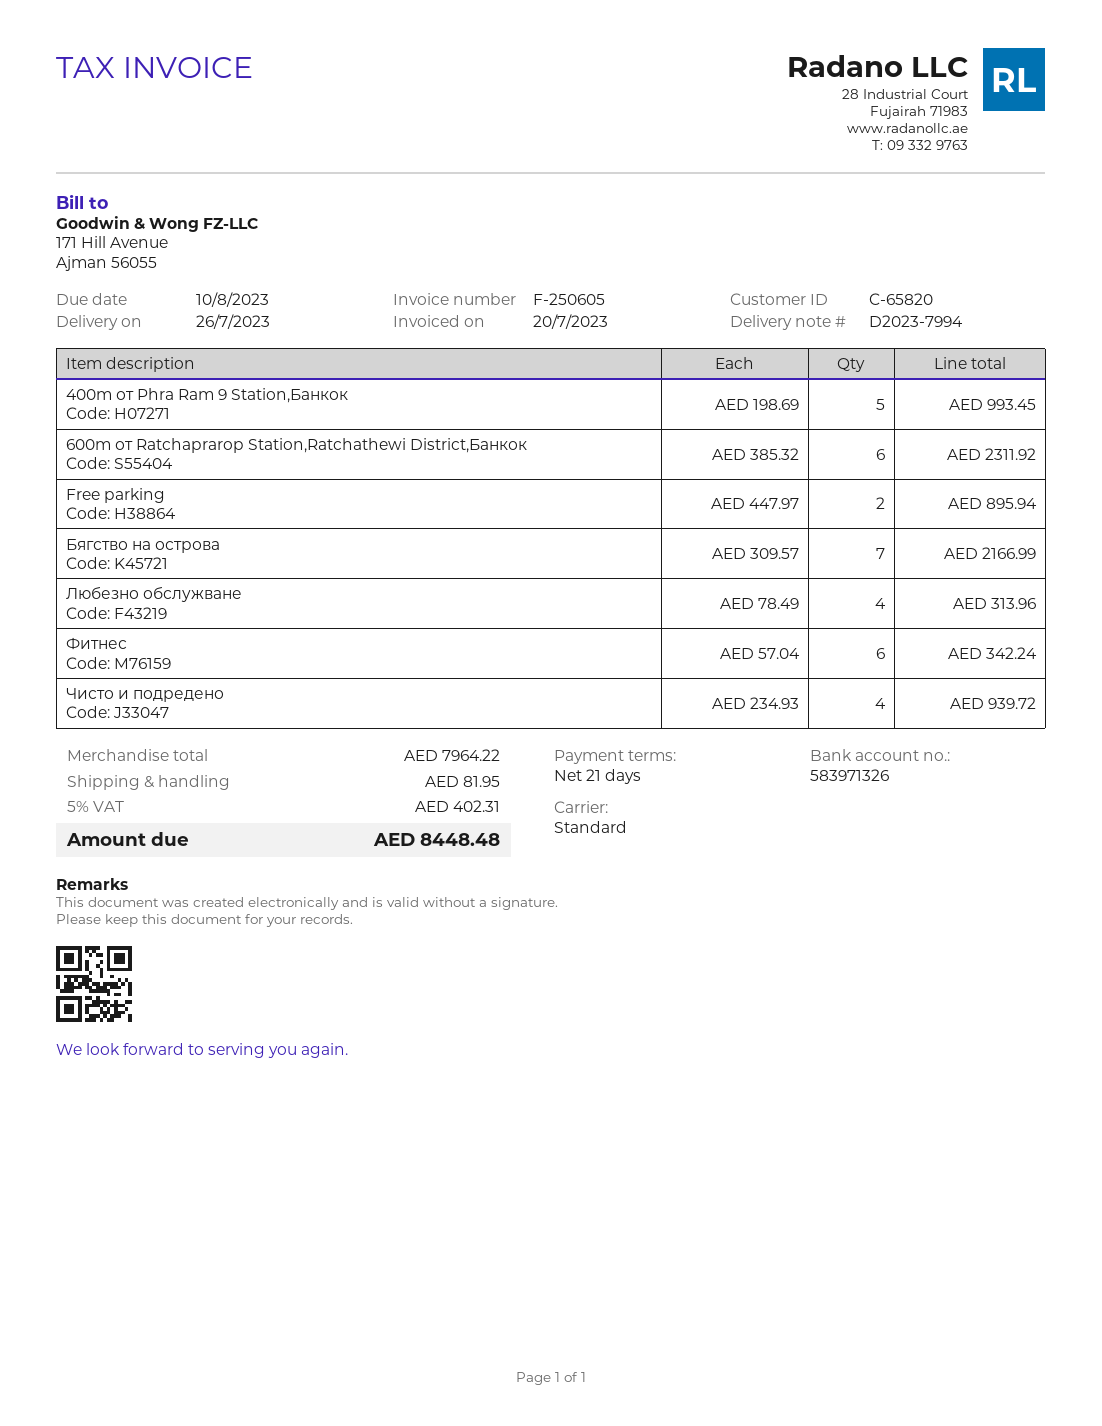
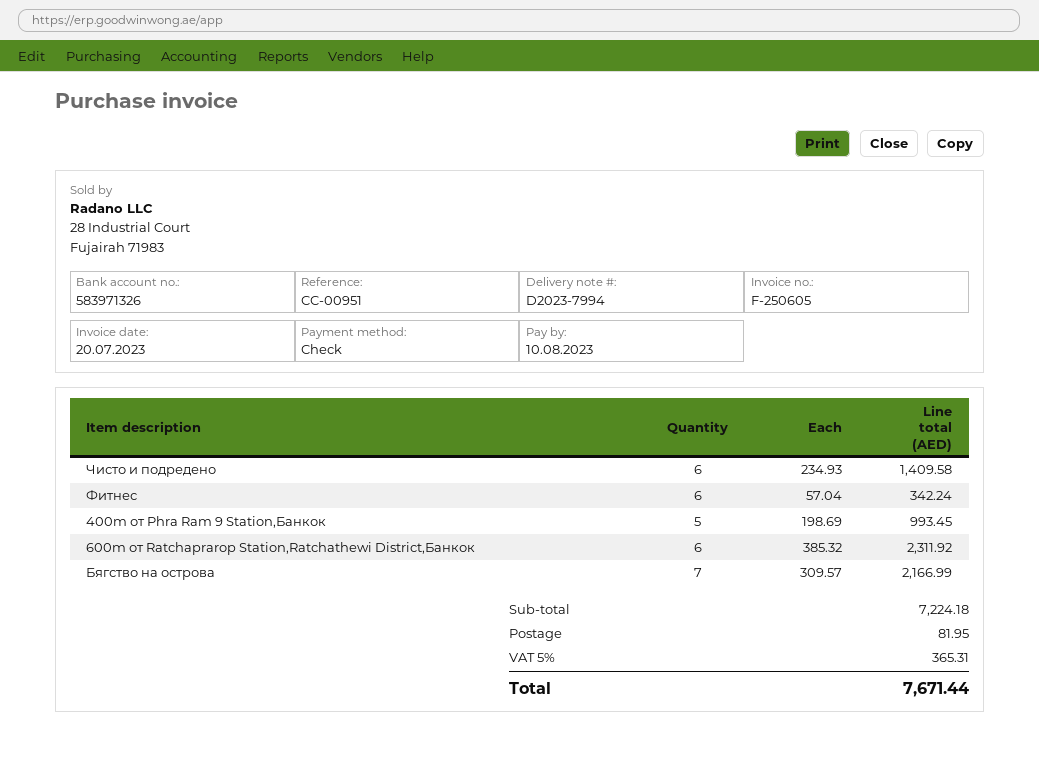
Free parking: 2 x 447.97 = 895.94 -> none
Любезно обслужване: 4 x 78.49 = 313.96 -> none
Чисто и подредено: 4 x 234.93 = 939.72 -> 6 x 234.93 = 1409.58
subtotal: 7964.22 -> 7224.18
tax: 5% = 402.31 -> 5% = 365.31
total: 8448.48 -> 7671.44

